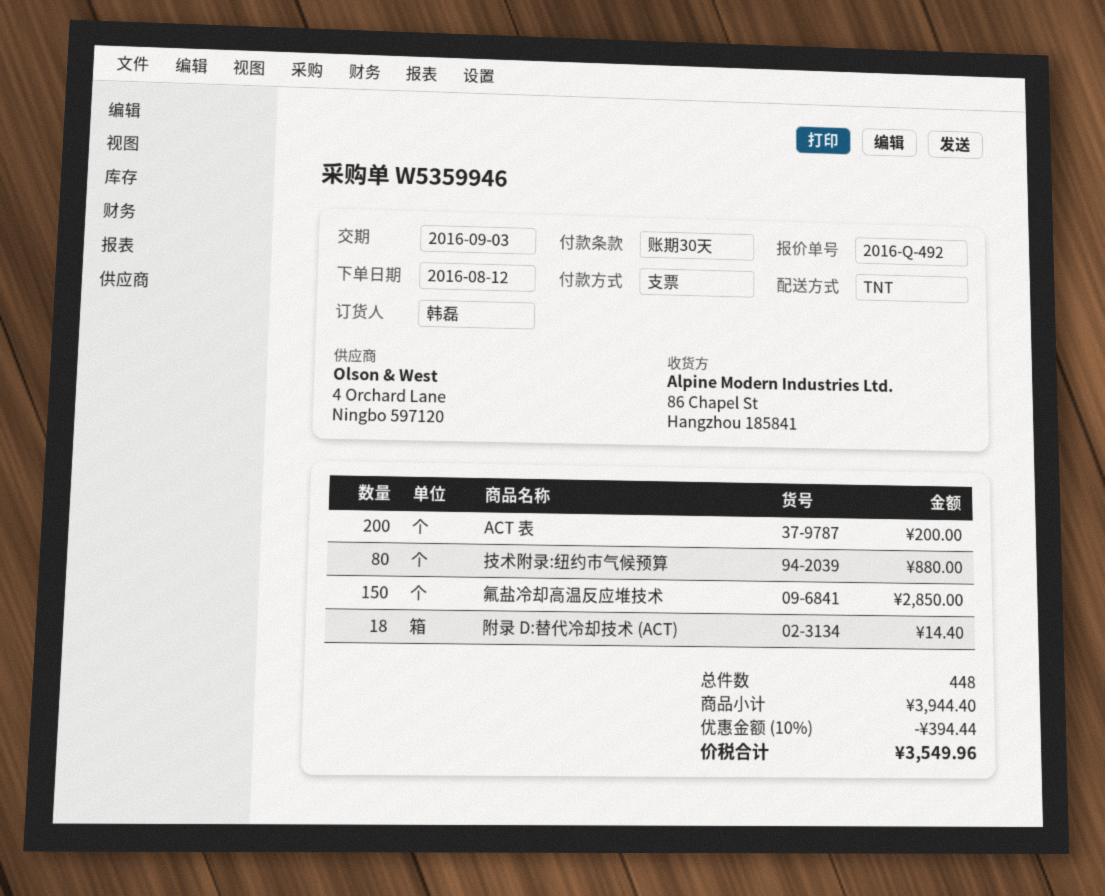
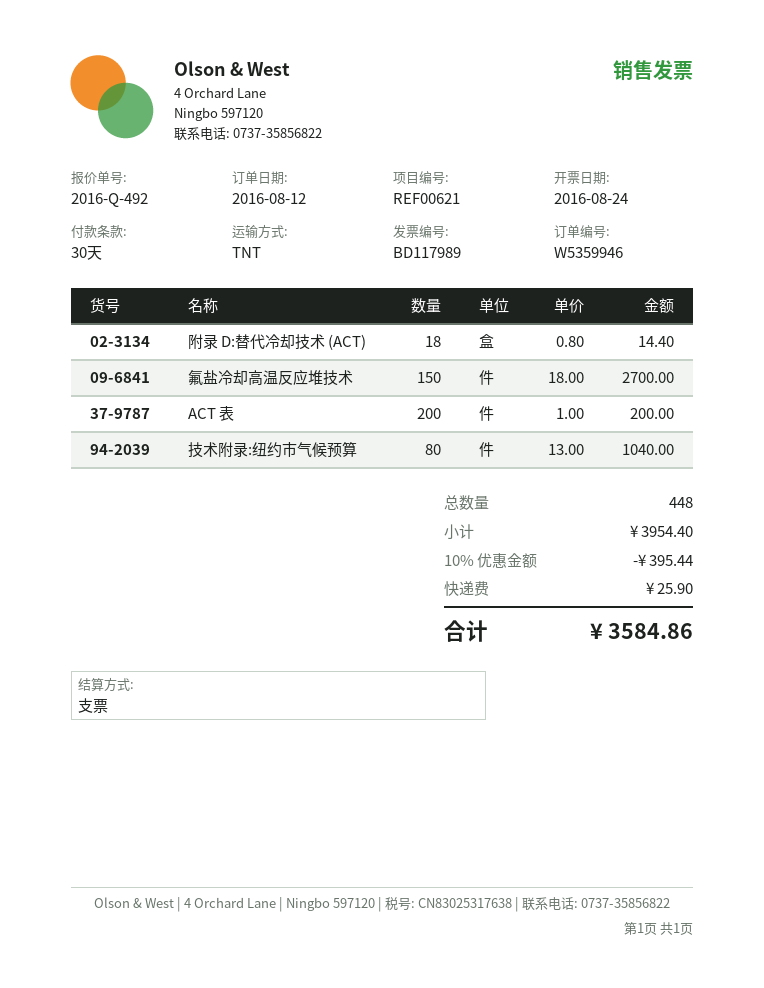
技术附录:纽约市气候预算: 80 for 880.00 -> 80 for 1040.00
氟盐冷却高温反应堆技术: 150 for 2850.00 -> 150 for 2700.00
subtotal: 3944.40 -> 3954.40
discount: 10% = 394.44 -> 10% = 395.44
shipping: none -> 25.90
total: 3549.96 -> 3584.86

